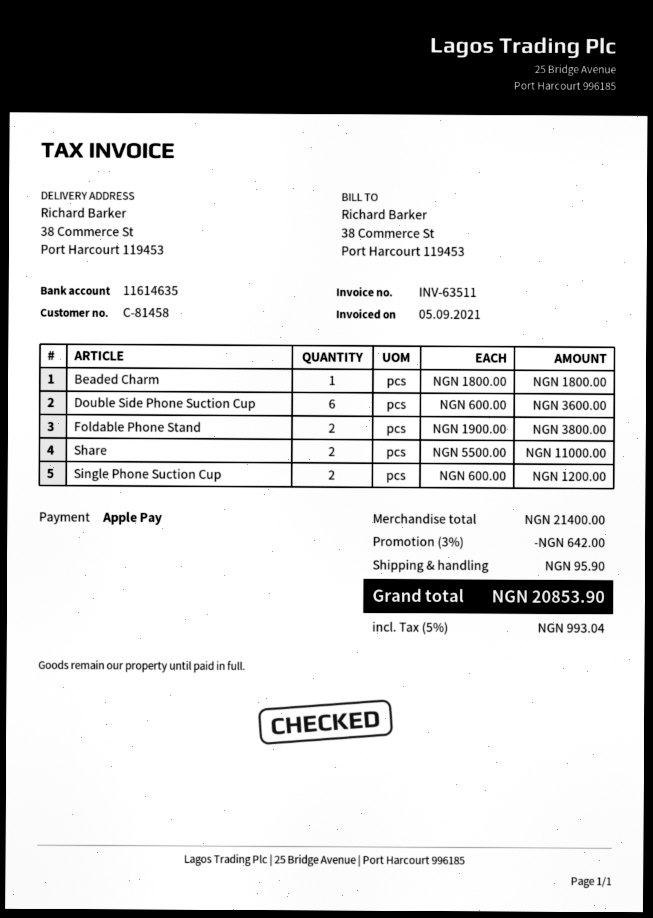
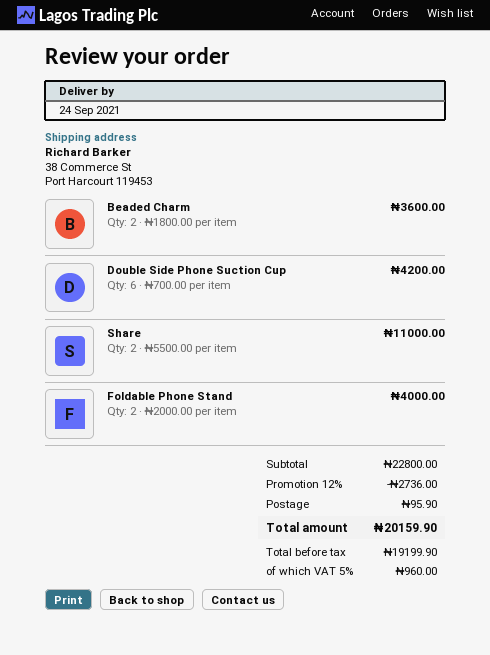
Beaded Charm: 1 x 1800.00 = 1800.00 -> 2 x 1800.00 = 3600.00
Double Side Phone Suction Cup: 6 x 600.00 = 3600.00 -> 6 x 700.00 = 4200.00
Foldable Phone Stand: 2 x 1900.00 = 3800.00 -> 2 x 2000.00 = 4000.00
Single Phone Suction Cup: 2 x 600.00 = 1200.00 -> none
subtotal: 21400.00 -> 22800.00
discount: 3% = 642.00 -> 12% = 2736.00
tax: 5% = 993.04 -> 5% = 960.00
total: 20853.90 -> 20159.90

